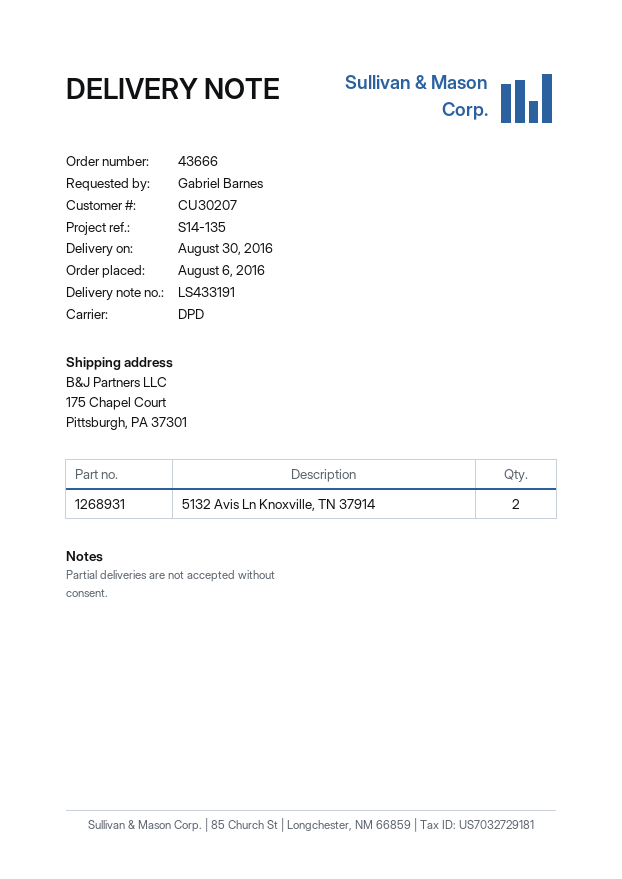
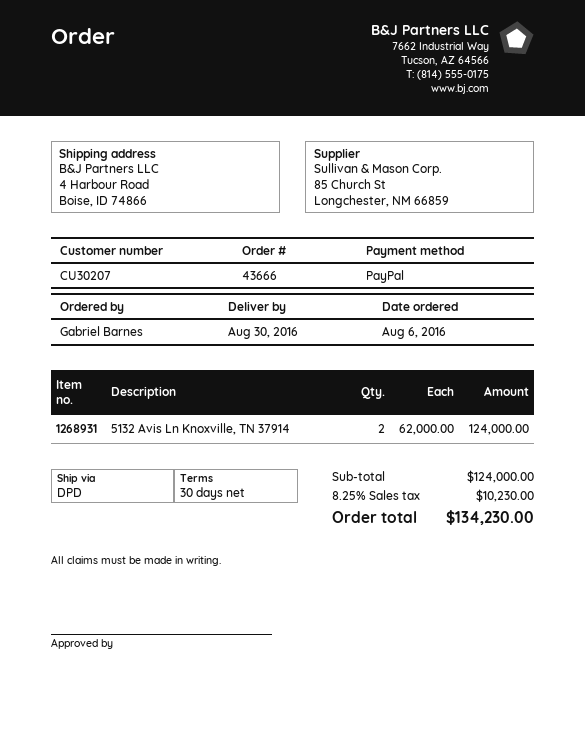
ship to: 175 Chapel Court, Pittsburgh, PA 37301 -> 4 Harbour Road, Boise, ID 74866

